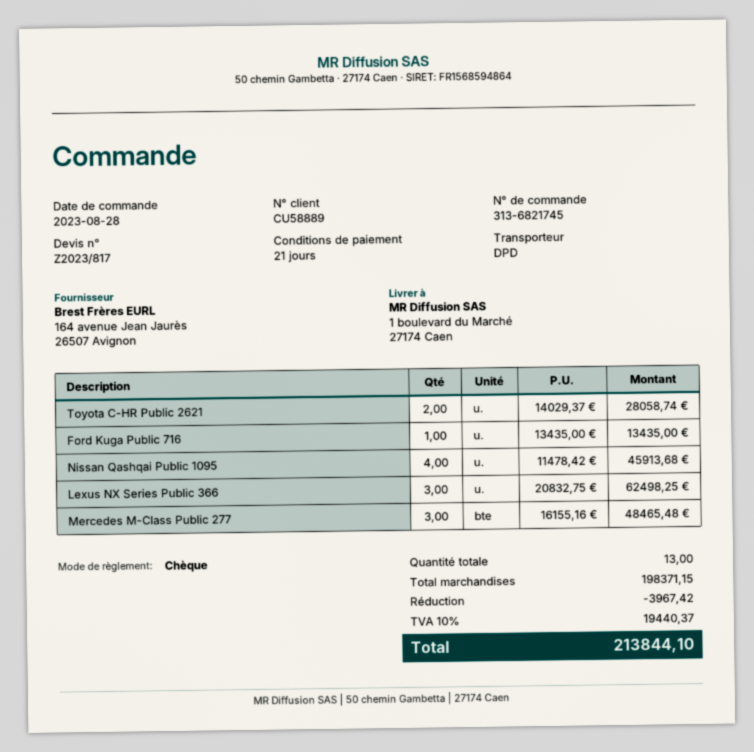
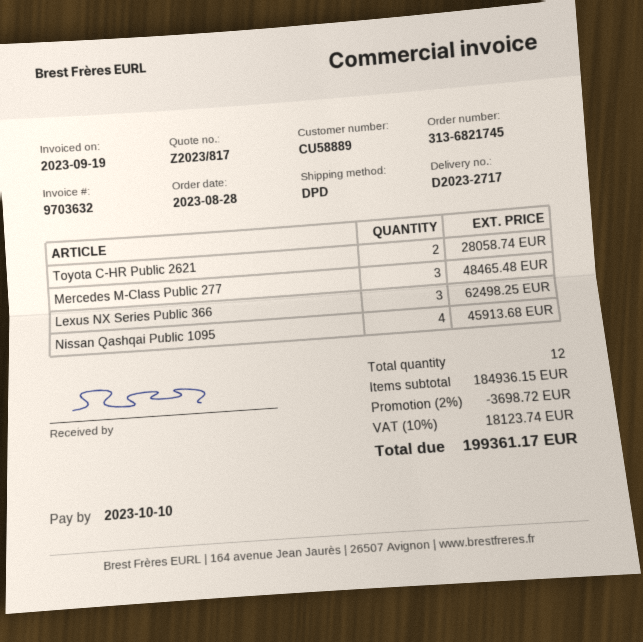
Ford Kuga Public 716: 1 for 13435.00 -> none
total quantity: 13 -> 12
subtotal: 198371.15 -> 184936.15
discount: 3967.42 -> 3698.72
tax: 10% = 19440.37 -> 10% = 18123.74
total: 213844.10 -> 199361.17

